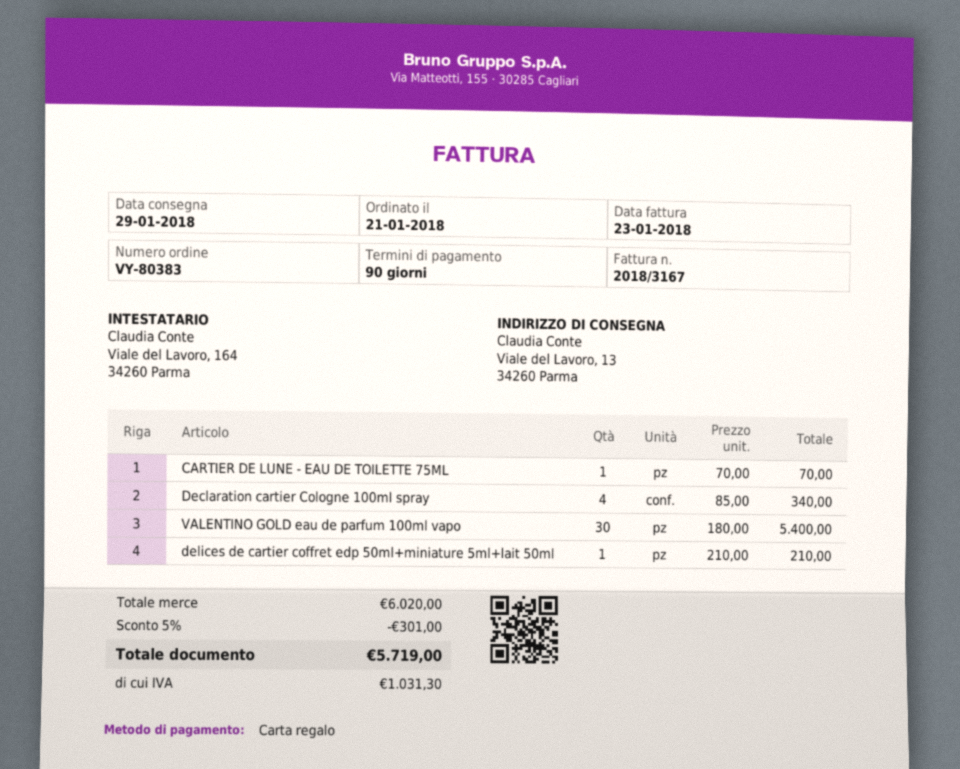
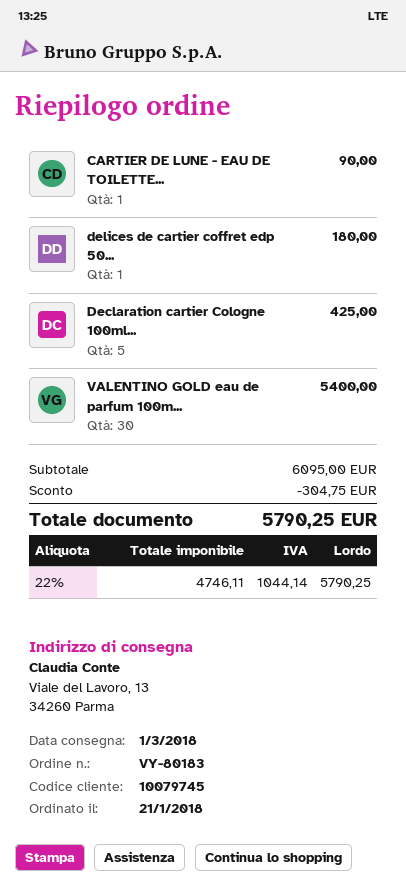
order number: VY-80383 -> VY-80183
delivery date: 2018-01-29 -> 2018-03-01
CARTIER DE LUNE - EAU DE TOILETTE 75ML: 1 for 70.00 -> 1 for 90.00
Declaration cartier Cologne 100ml spray: 4 for 340.00 -> 5 for 425.00
delices de cartier coffret edp 50ml+miniature 5ml+lait 50ml: 1 for 210.00 -> 1 for 180.00
subtotal: 6020.00 -> 6095.00
discount: 301.00 -> 304.75
tax: 1031.30 -> 1044.14
total: 5719.00 -> 5790.25

